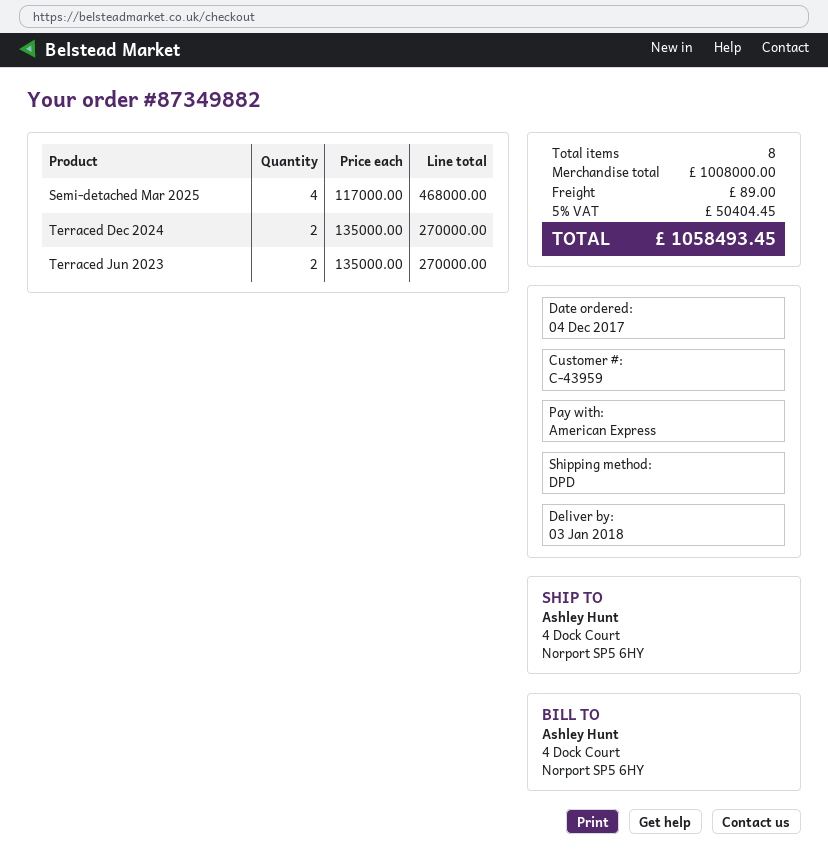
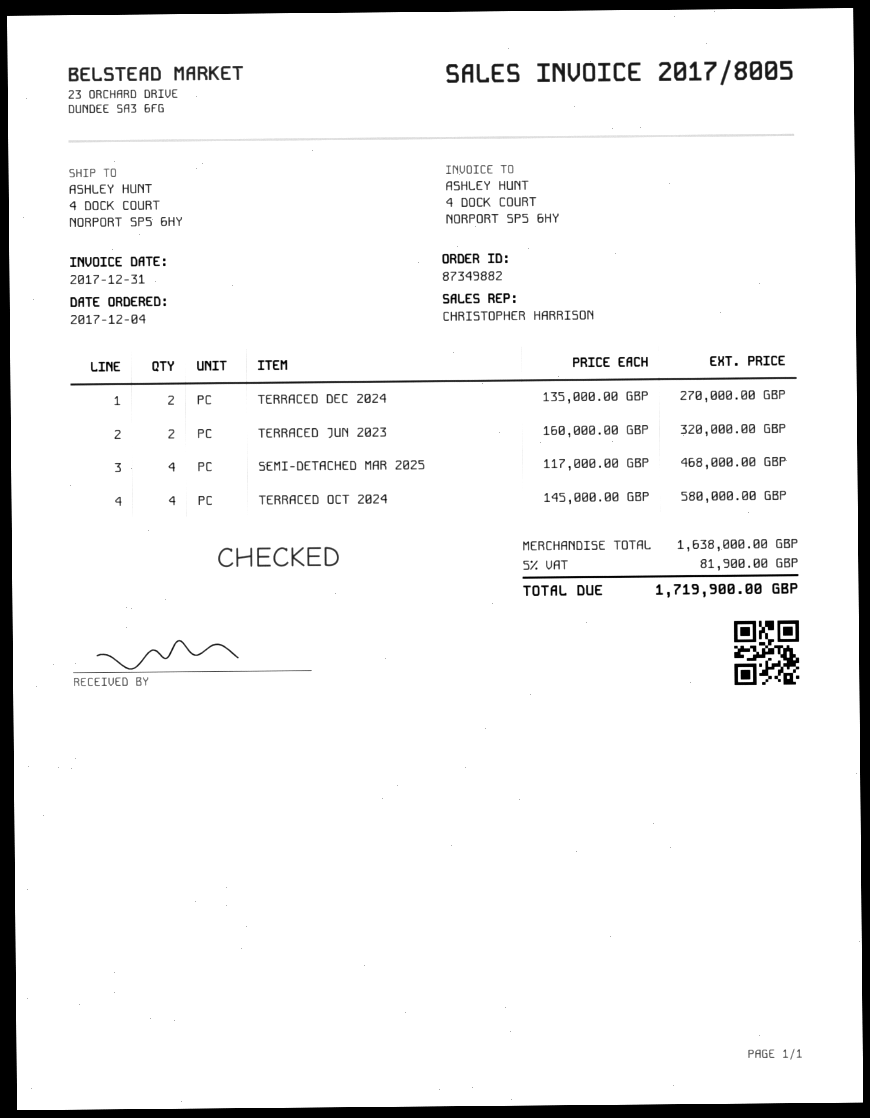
Terraced Jun 2023: 2 x 135000.00 = 270000.00 -> 2 x 160000.00 = 320000.00
TERRACED OCT 2024: none -> 4 x 145000.00 = 580000.00
subtotal: 1008000.00 -> 1638000.00
shipping: 89.00 -> none
tax: 5% = 50404.45 -> 5% = 81900.00
total: 1058493.45 -> 1719900.00

